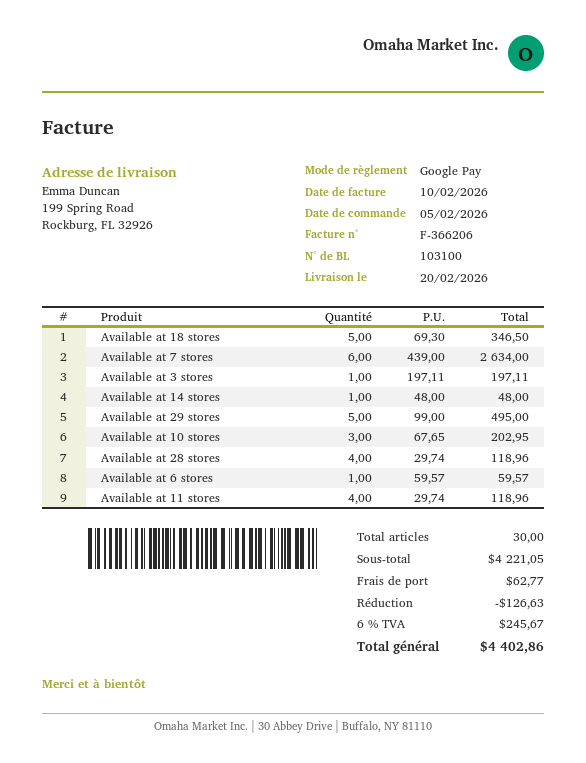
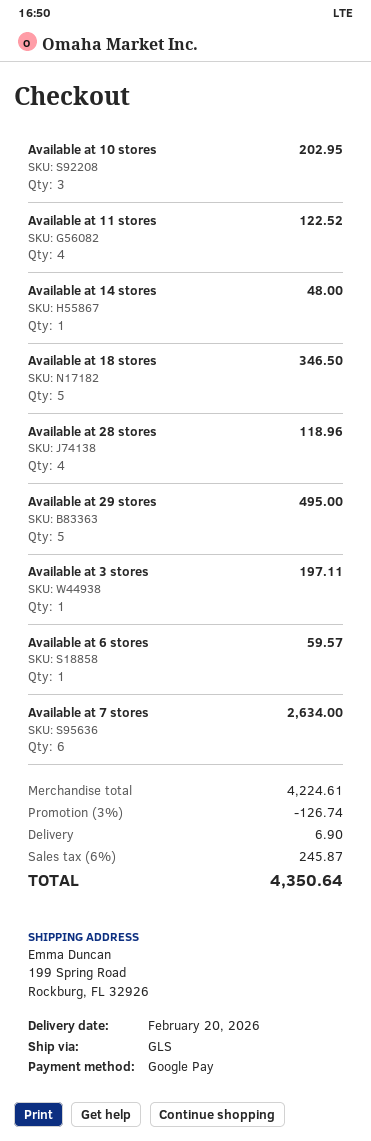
Available at 11 stores: 4 for 118.96 -> 4 for 122.52
subtotal: 4221.05 -> 4224.61
discount: 126.63 -> 126.74
shipping: 62.77 -> 6.90
tax: 6% = 245.67 -> 6% = 245.87
total: 4402.86 -> 4350.64

